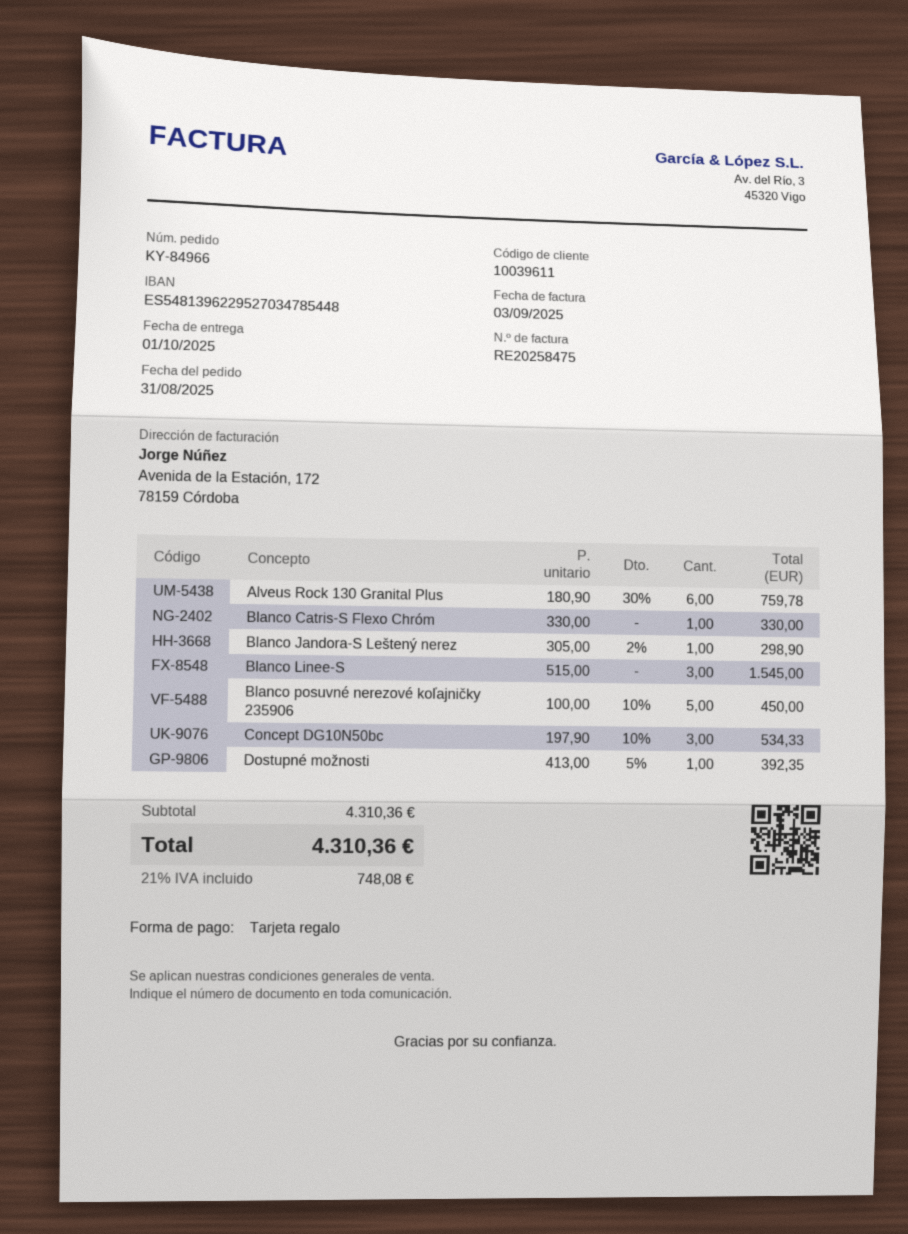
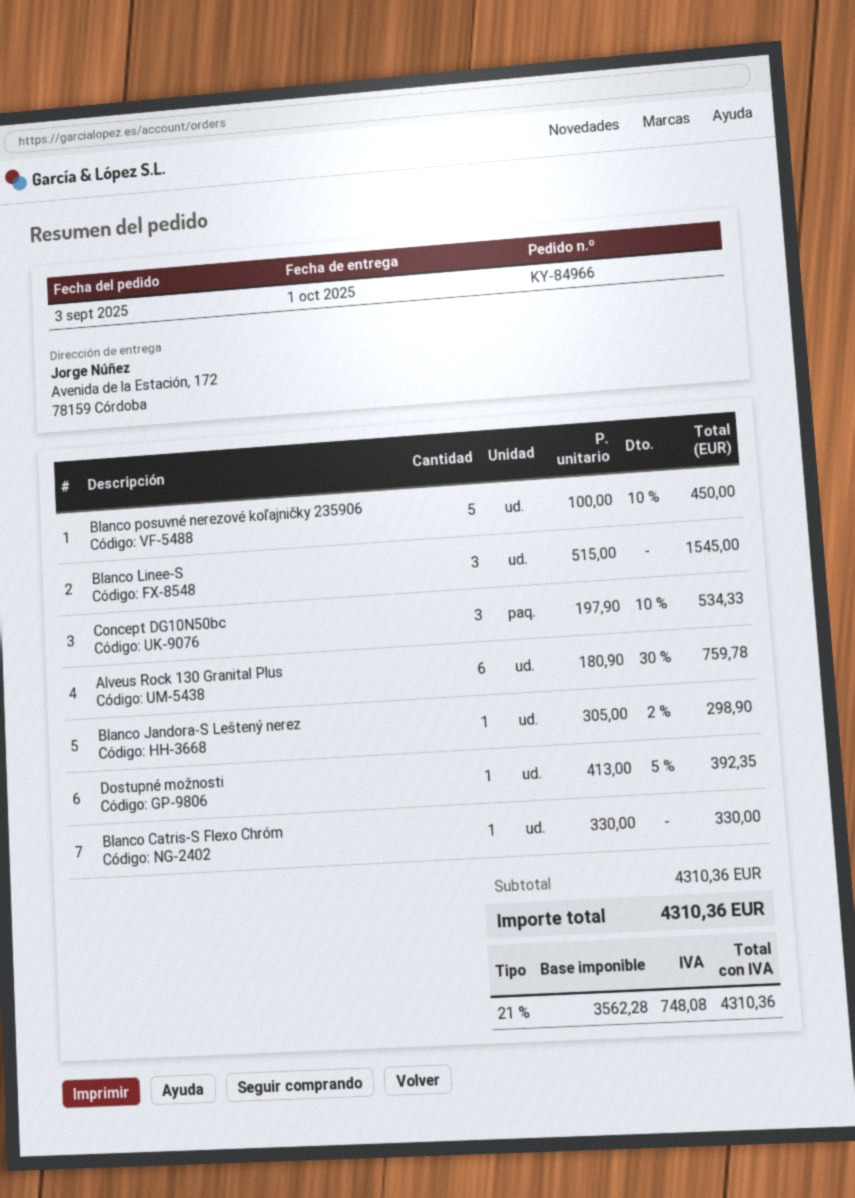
order date: 2025-08-31 -> 2025-09-03

